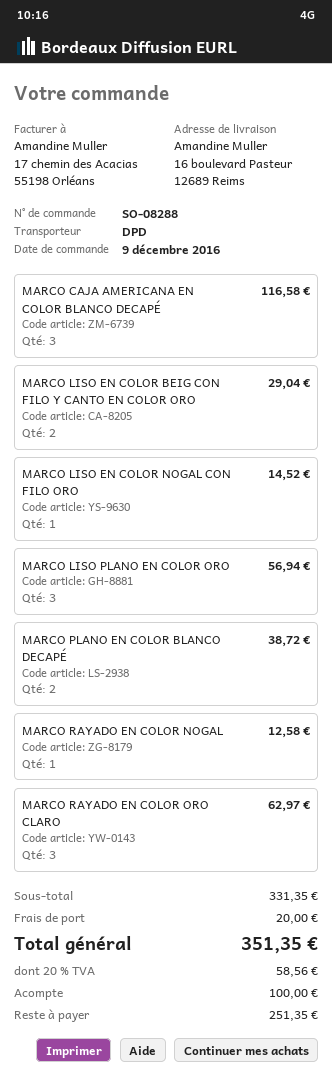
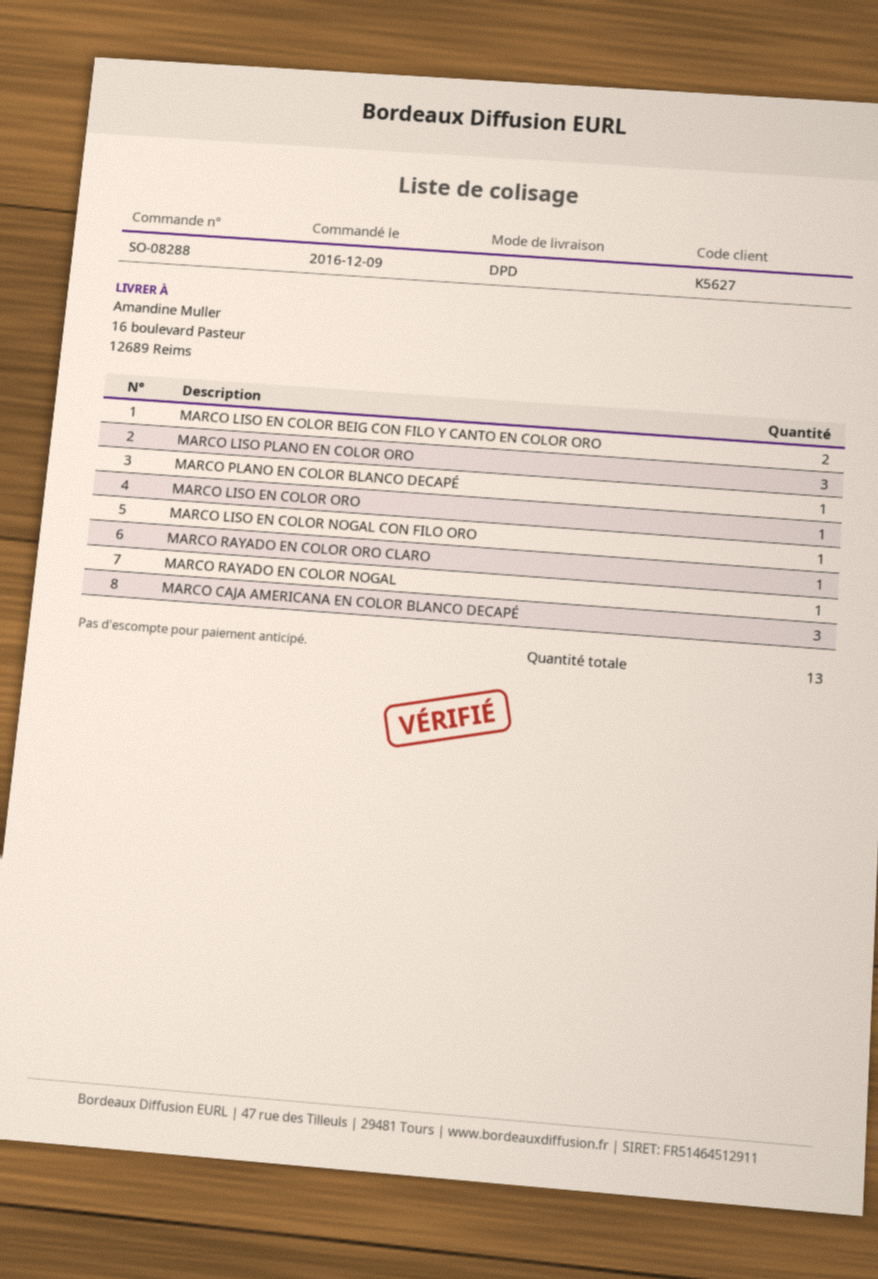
MARCO PLANO EN COLOR BLANCO DECAPÉ: 2 -> 1
MARCO RAYADO EN COLOR ORO CLARO: 3 -> 1
MARCO LISO EN COLOR ORO: none -> 1

